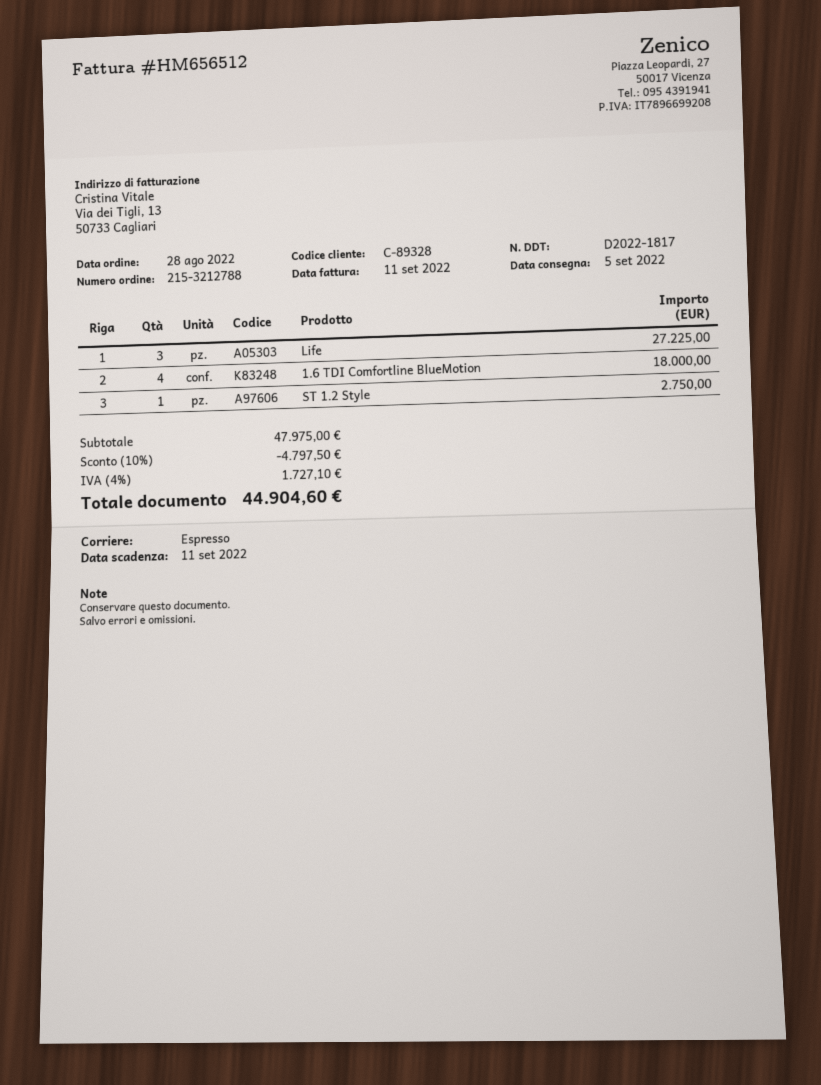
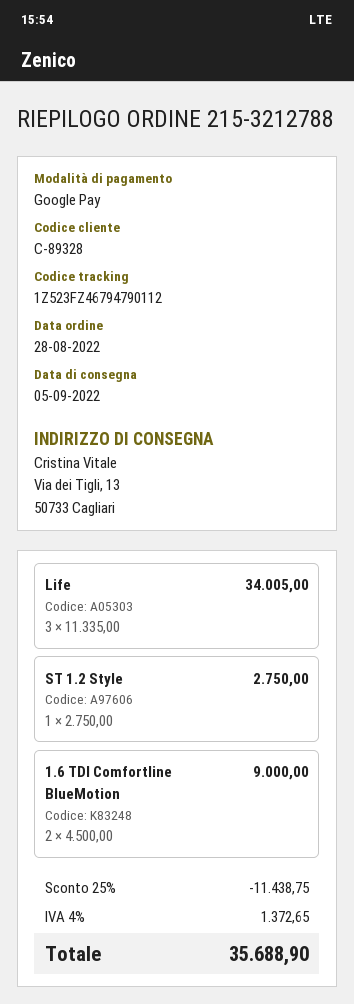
Life: 3 for 27225.00 -> 3 for 34005.00
1.6 TDI Comfortline BlueMotion: 4 for 18000.00 -> 2 for 9000.00
discount: 10% = 4797.50 -> 25% = 11438.75
tax: 4% = 1727.10 -> 4% = 1372.65
total: 44904.60 -> 35688.90

